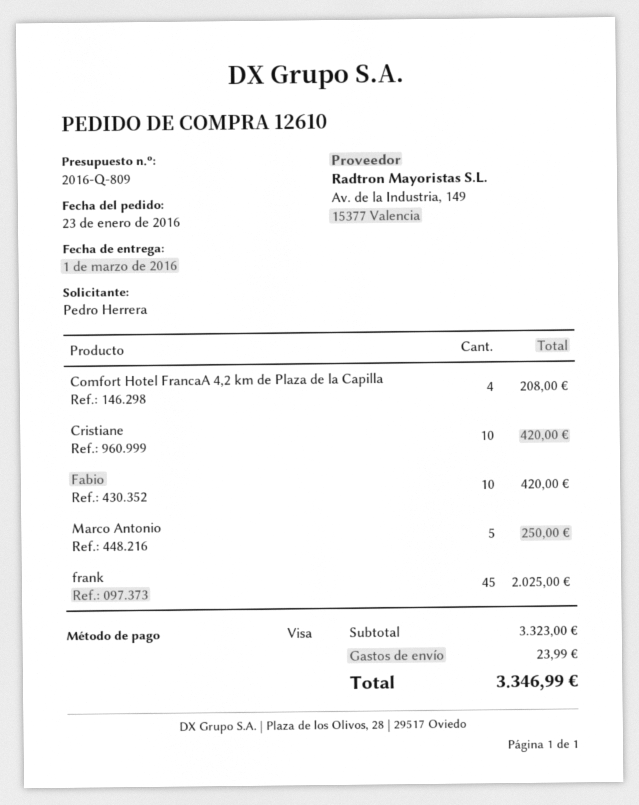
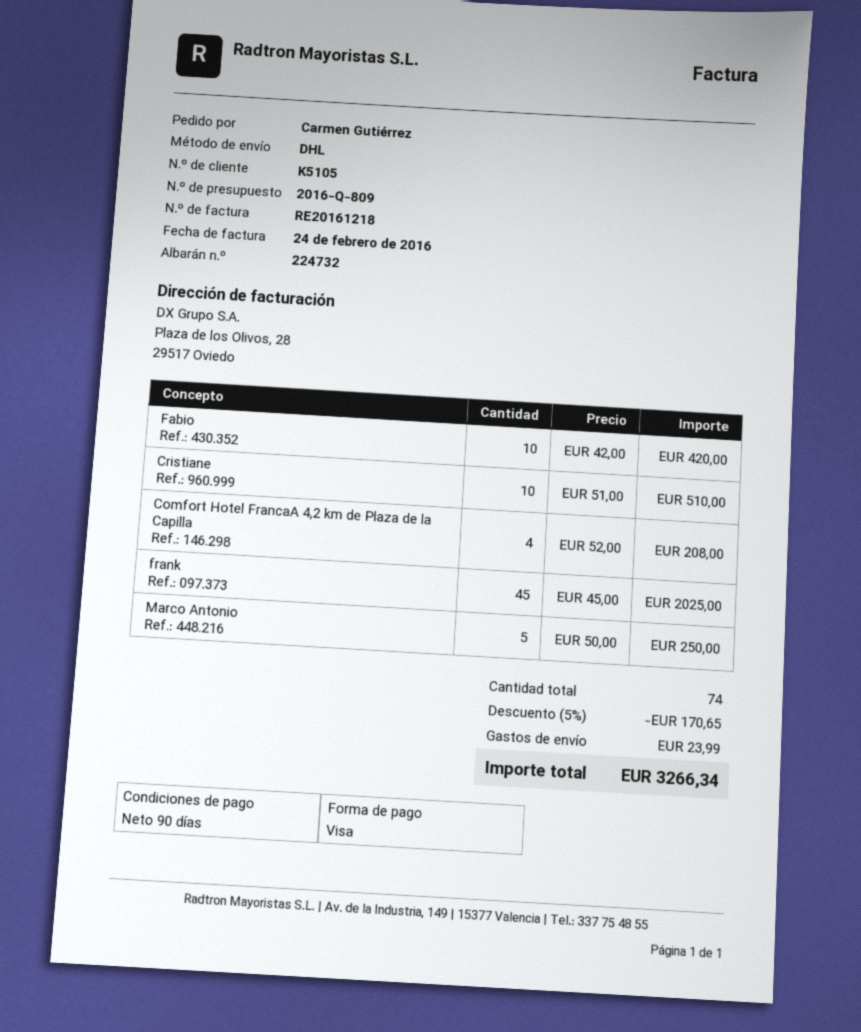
ordered by: Pedro Herrera -> Carmen Gutiérrez
Cristiane: 10 for 420.00 -> 10 for 510.00
discount: none -> 5% = 170.65
total: 3346.99 -> 3266.34

